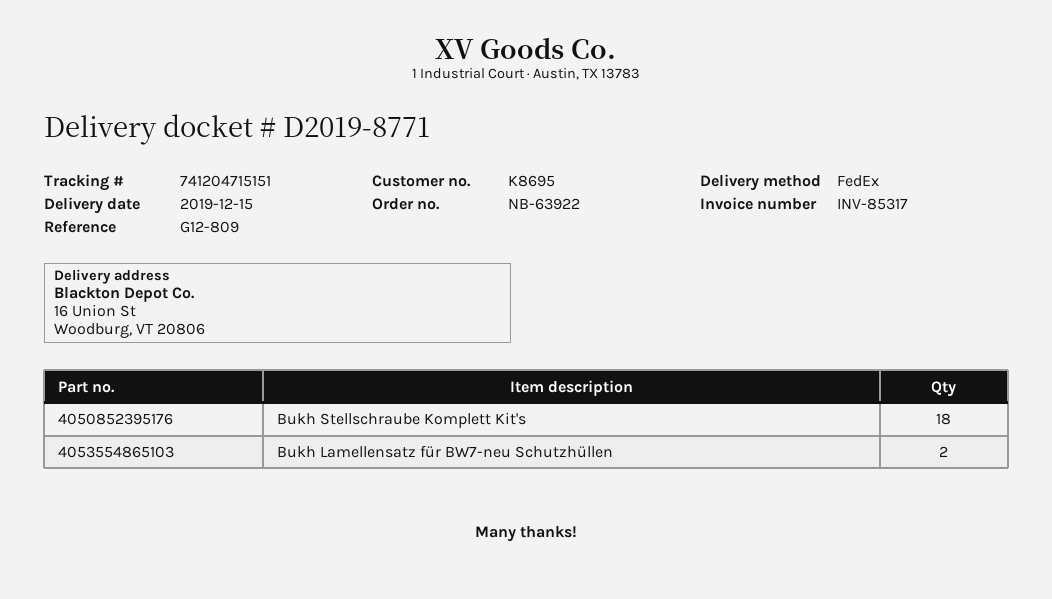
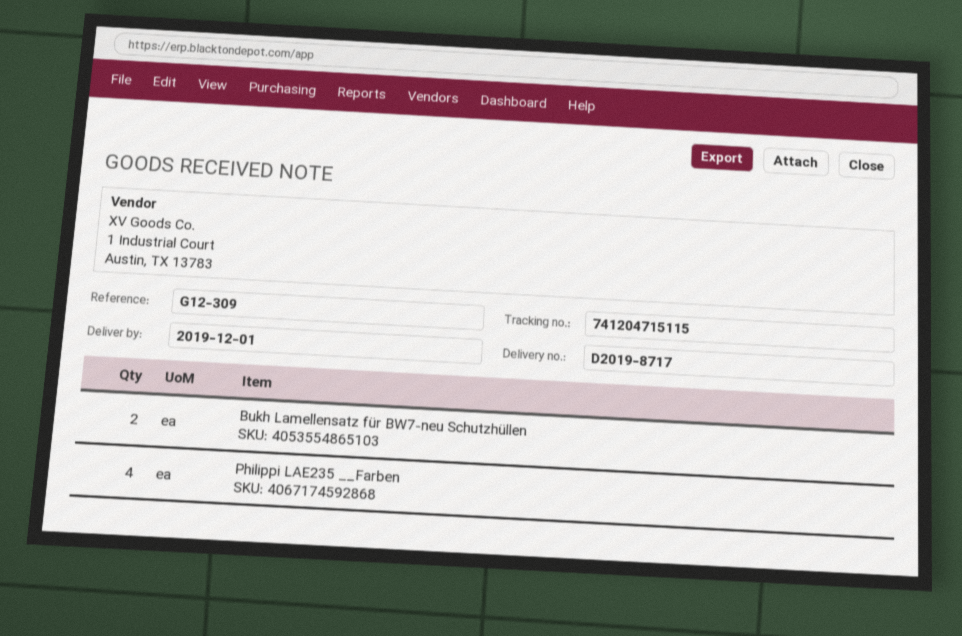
delivery note number: D2019-8771 -> D2019-8717
delivery date: 2019-12-15 -> 2019-12-01
reference: G12-809 -> G12-309
tracking number: 741204715151 -> 741204715115
Bukh Stellschraube Komplett Kit's: 18 -> none
Philippi LAE235 __Farben: none -> 4

